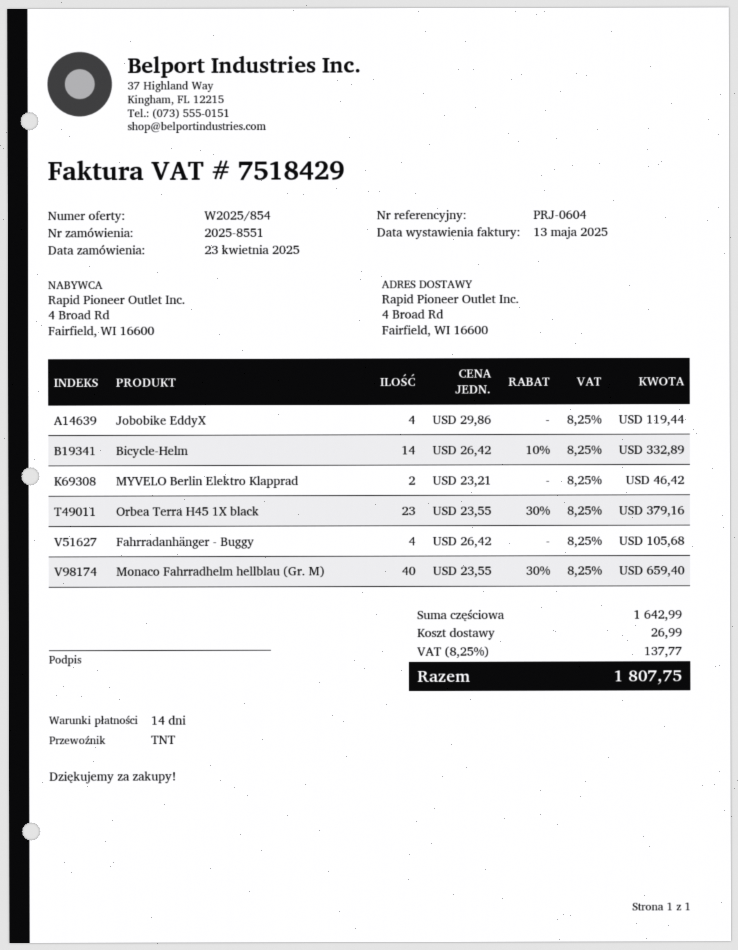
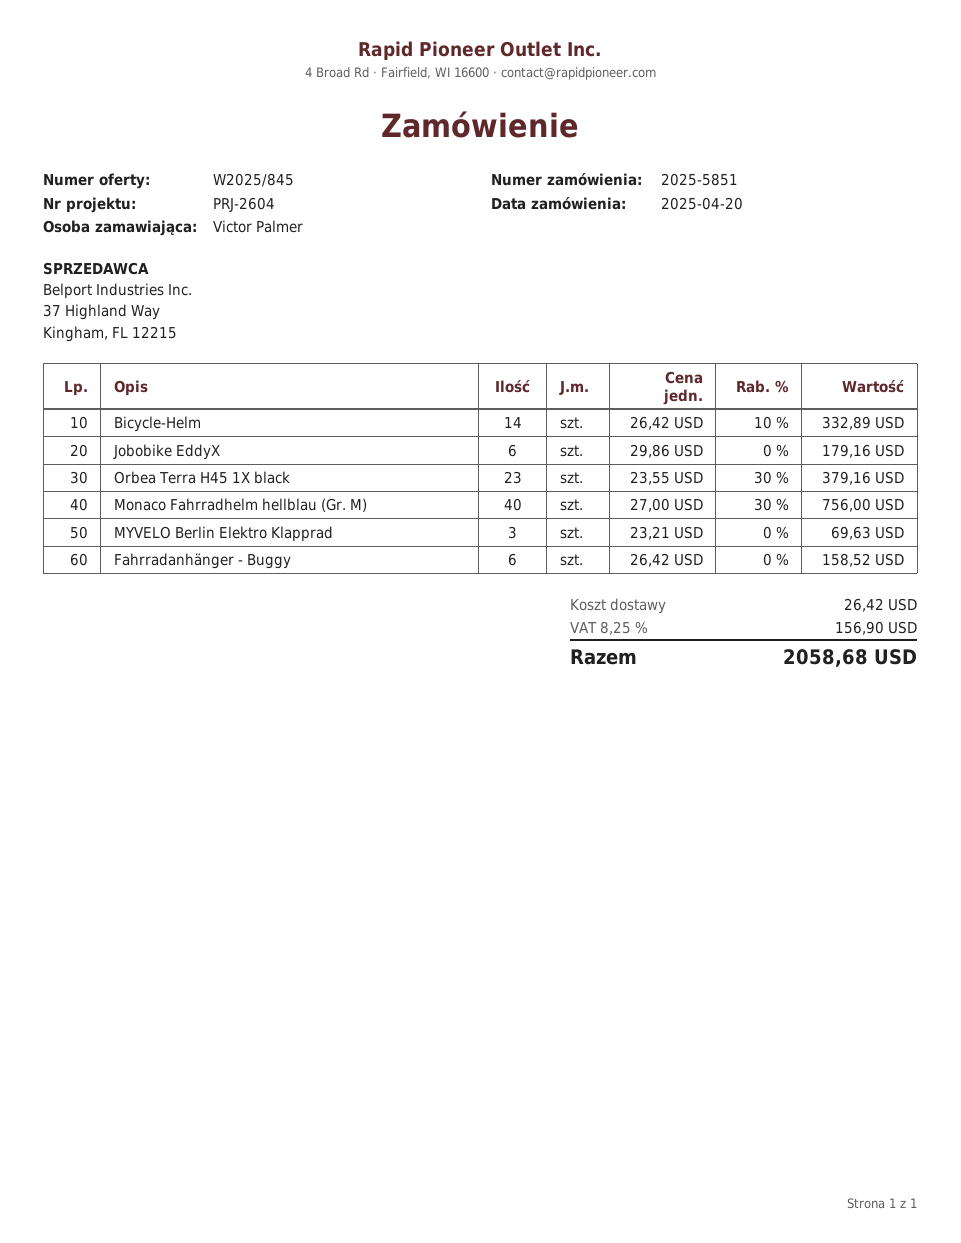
quote number: W2025/854 -> W2025/845
order number: 2025-8551 -> 2025-5851
order date: 2025-04-23 -> 2025-04-20
reference: PRJ-0604 -> PRJ-2604
Jobobike EddyX: 4 x 29.86 = 119.44 -> 6 x 29.86 = 179.16
MYVELO Berlin Elektro Klapprad: 2 x 23.21 = 46.42 -> 3 x 23.21 = 69.63
Fahrradanhänger - Buggy: 4 x 26.42 = 105.68 -> 6 x 26.42 = 158.52
Monaco Fahrradhelm hellblau (Gr. M): 40 x 23.55 - 30% = 659.40 -> 40 x 27.00 - 30% = 756.00
shipping: 26.99 -> 26.42
tax: 8.25% = 137.77 -> 8.25% = 156.90
total: 1807.75 -> 2058.68

